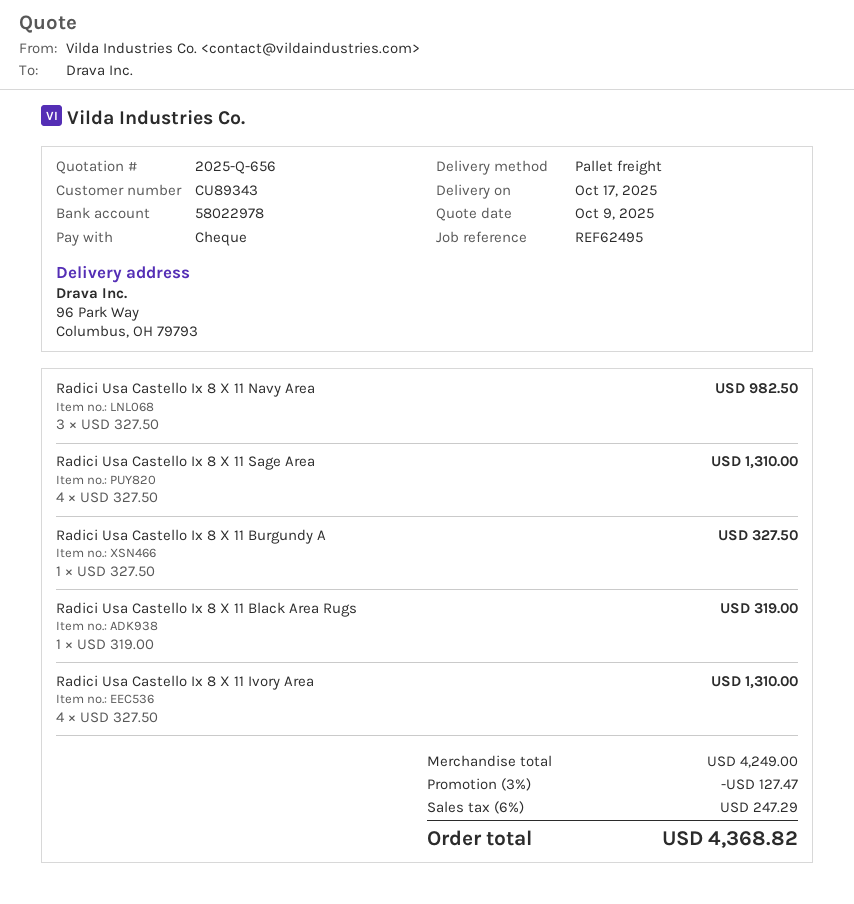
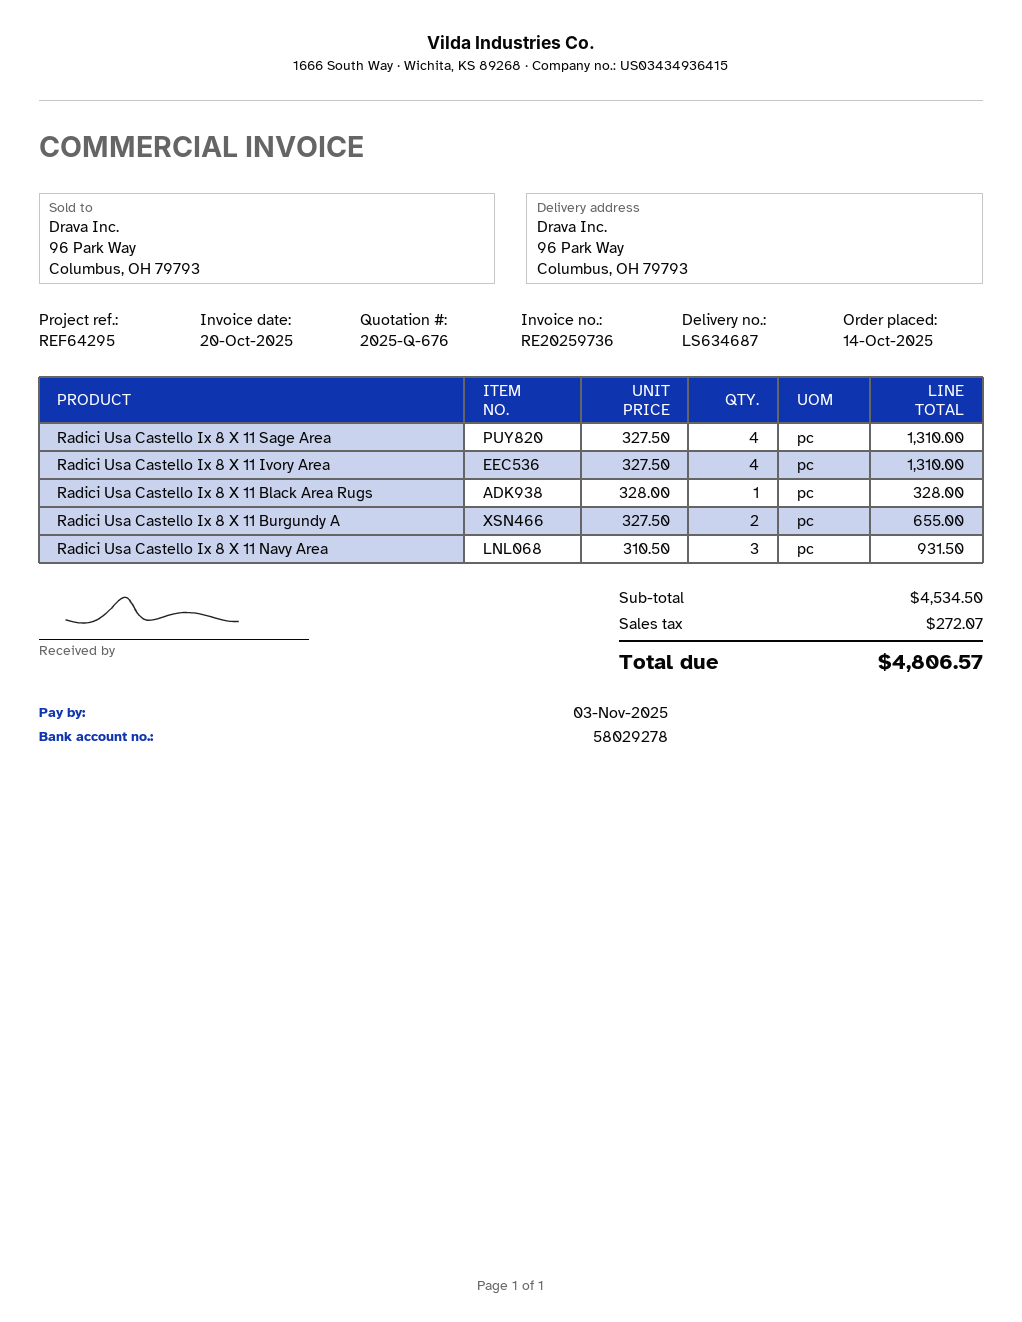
quote number: 2025-Q-656 -> 2025-Q-676
reference: REF62495 -> REF64295
bank account: 58022978 -> 58029278
Radici Usa Castello Ix 8 X 11 Navy Area: 3 x 327.50 = 982.50 -> 3 x 310.50 = 931.50
Radici Usa Castello Ix 8 X 11 Burgundy A: 1 x 327.50 = 327.50 -> 2 x 327.50 = 655.00
Radici Usa Castello Ix 8 X 11 Black Area Rugs: 1 x 319.00 = 319.00 -> 1 x 328.00 = 328.00
subtotal: 4249.00 -> 4534.50
discount: 3% = 127.47 -> none
tax: 247.29 -> 272.07
total: 4368.82 -> 4806.57

